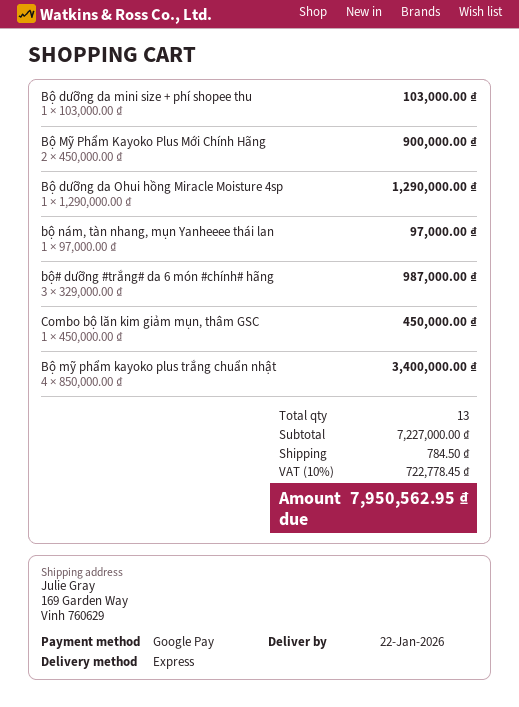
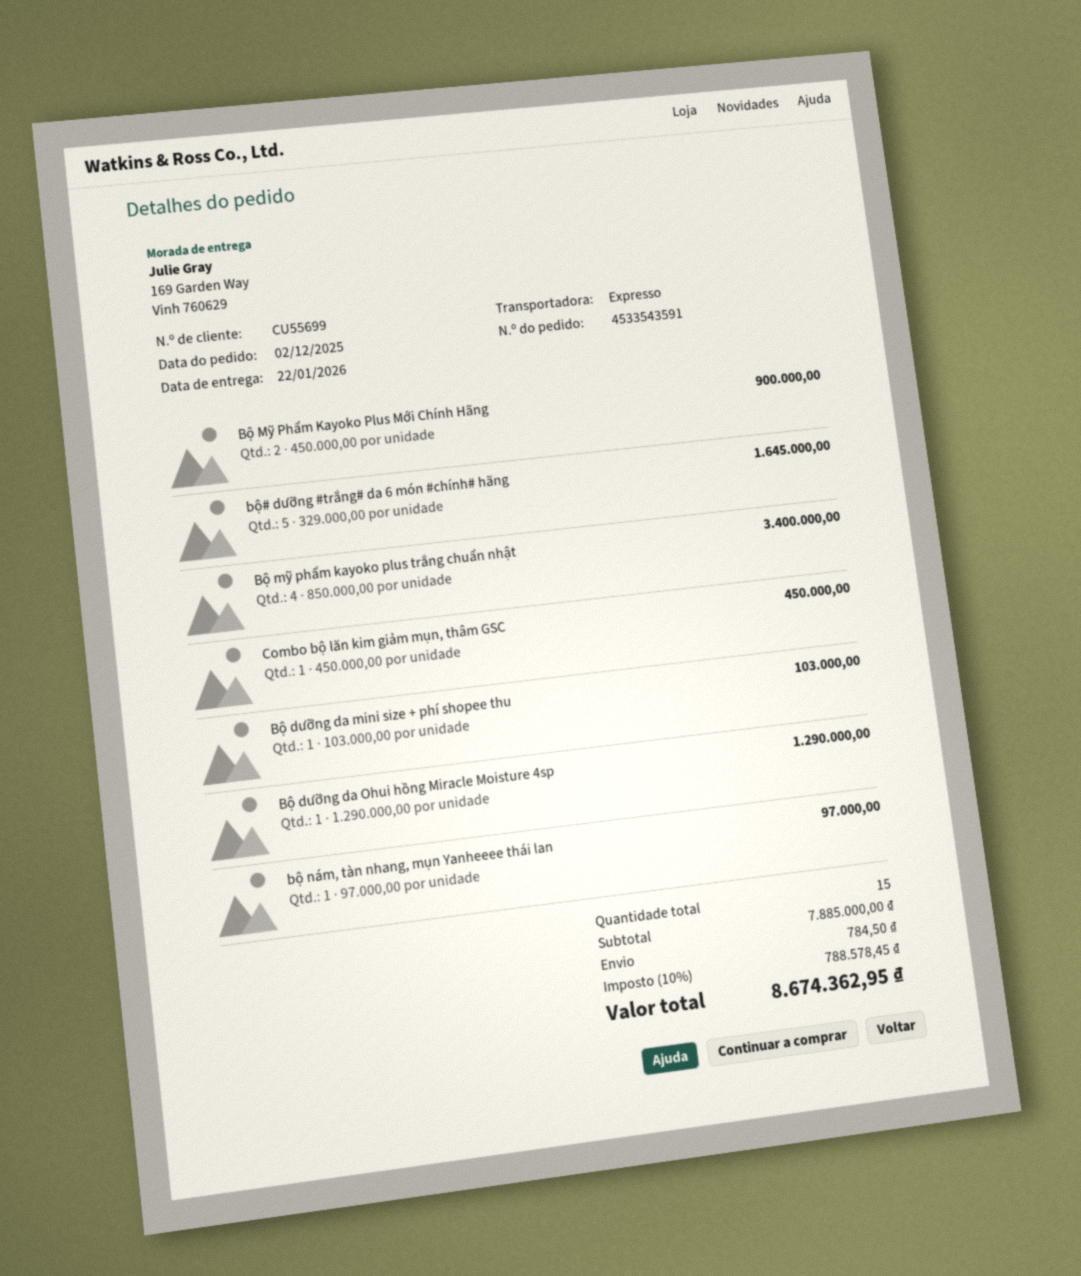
bộ# dưỡng #trắng# da 6 món #chính# hãng: 3 x 329000.00 = 987000.00 -> 5 x 329000.00 = 1645000.00
total quantity: 13 -> 15
subtotal: 7227000.00 -> 7885000.00
tax: 10% = 722778.45 -> 10% = 788578.45
total: 7950562.95 -> 8674362.95

